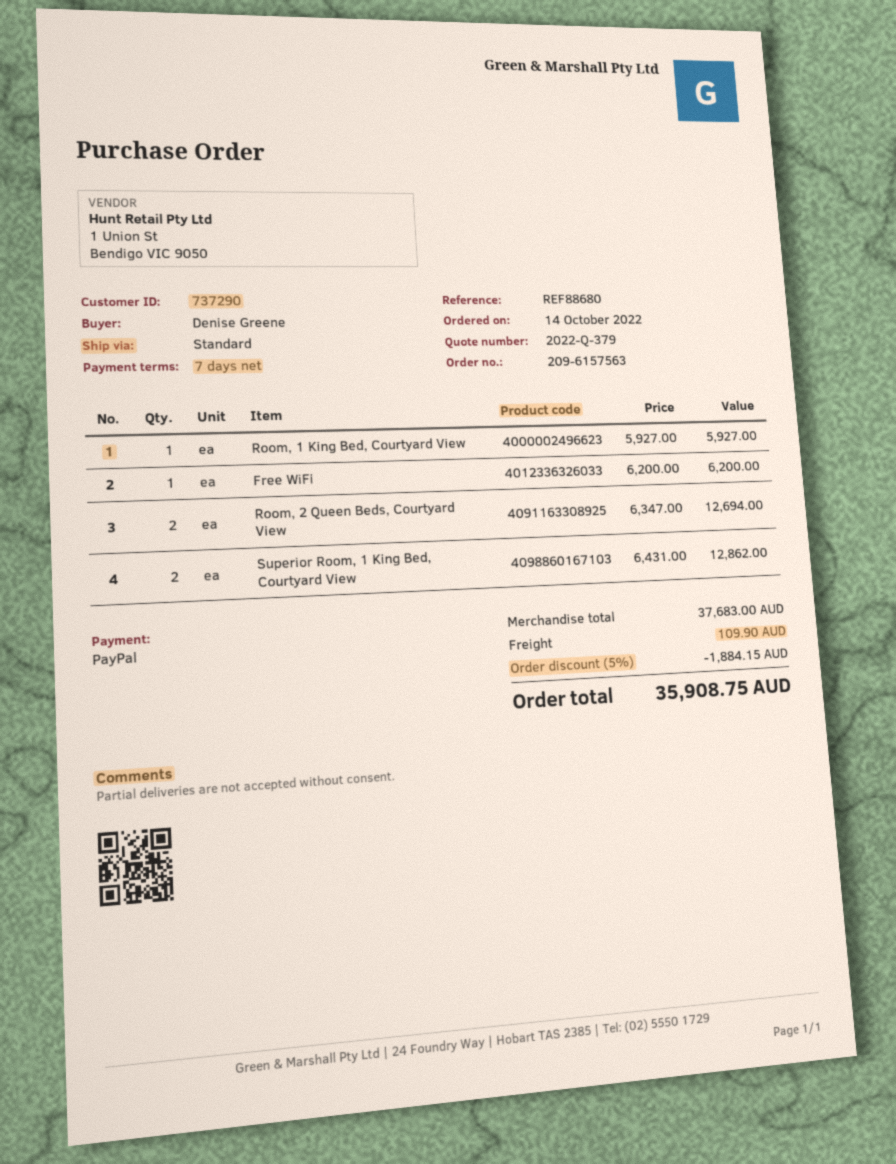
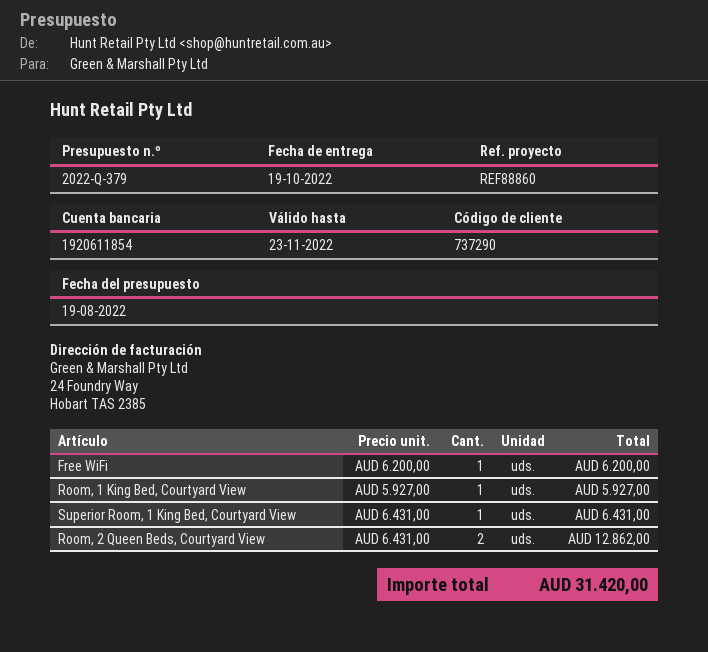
reference: REF88680 -> REF88860
Room, 2 Queen Beds, Courtyard View: 2 x 6347.00 = 12694.00 -> 2 x 6431.00 = 12862.00
Superior Room, 1 King Bed, Courtyard View: 2 x 6431.00 = 12862.00 -> 1 x 6431.00 = 6431.00
discount: 5% = 1884.15 -> none
shipping: 109.90 -> none
total: 35908.75 -> 31420.00

